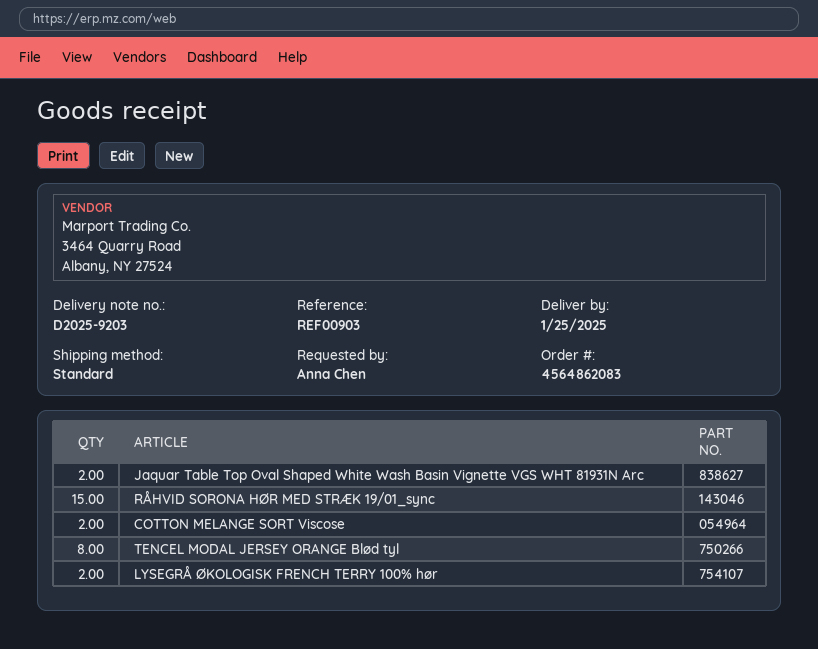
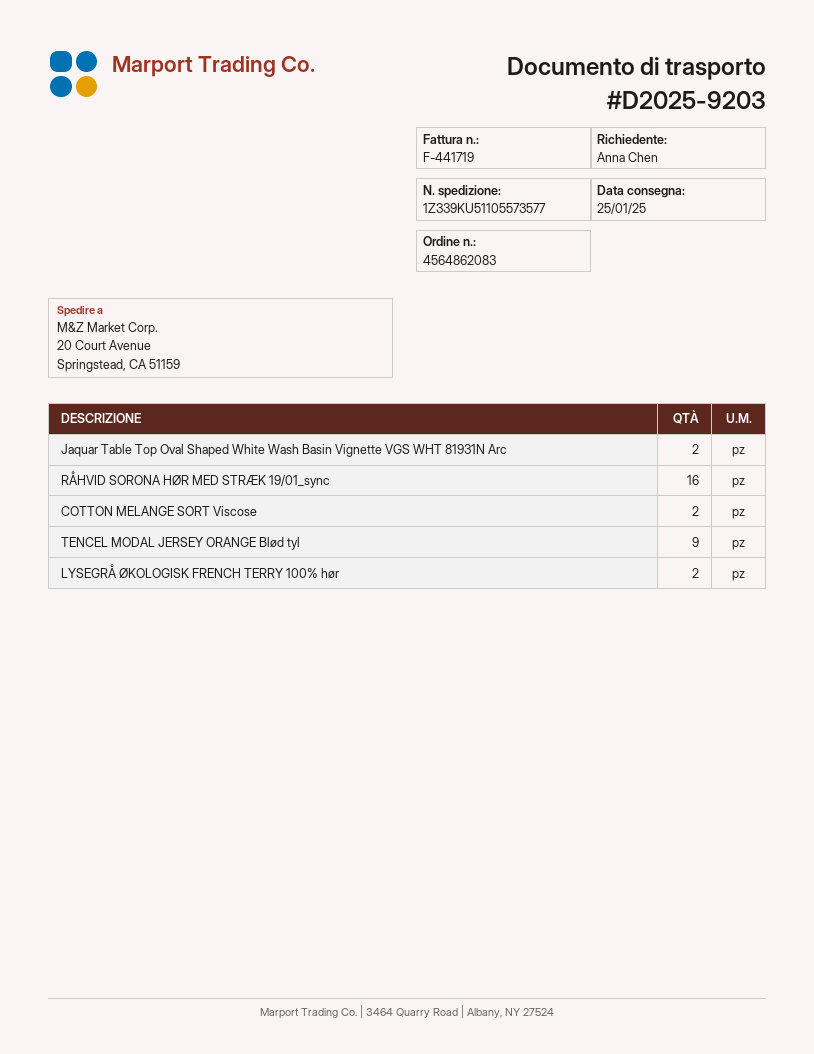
RÅHVID SORONA HØR MED STRÆK 19/01_sync: 15 -> 16
TENCEL MODAL JERSEY ORANGE Blød tyl: 8 -> 9

